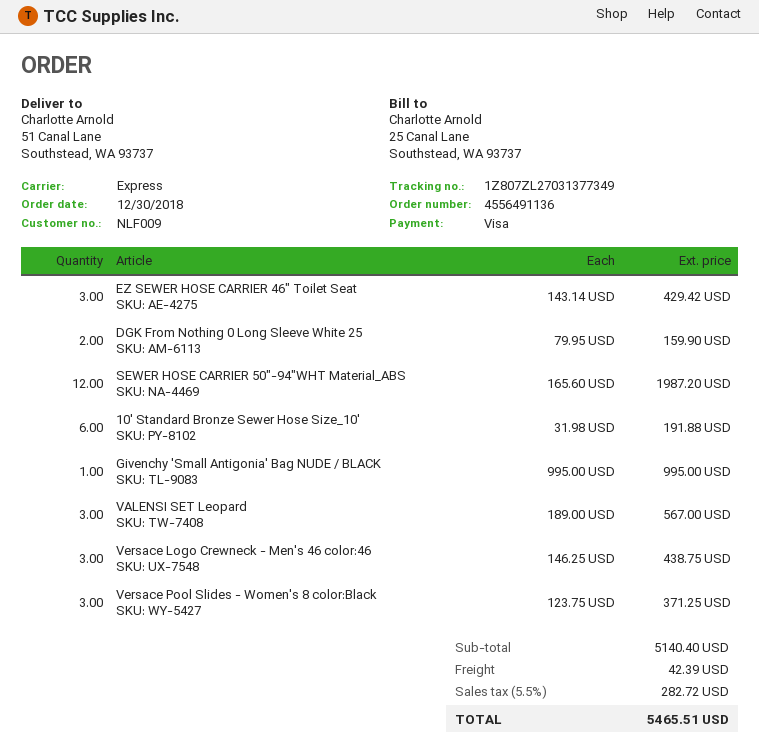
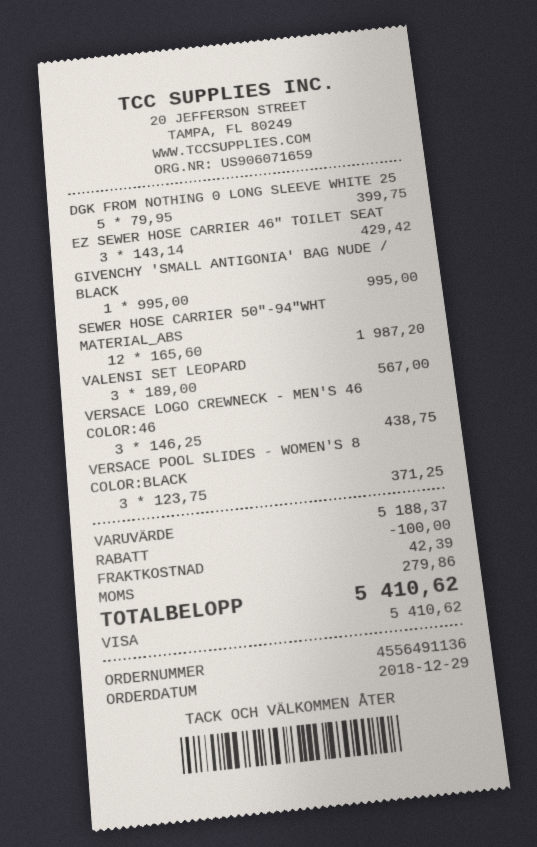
order date: 2018-12-30 -> 2018-12-29
DGK From Nothing 0 Long Sleeve White 25: 2 x 79.95 = 159.90 -> 5 x 79.95 = 399.75
10' Standard Bronze Sewer Hose Size_10': 6 x 31.98 = 191.88 -> none
subtotal: 5140.40 -> 5188.37
discount: none -> 100.00
tax: 282.72 -> 279.86
total: 5465.51 -> 5410.62

